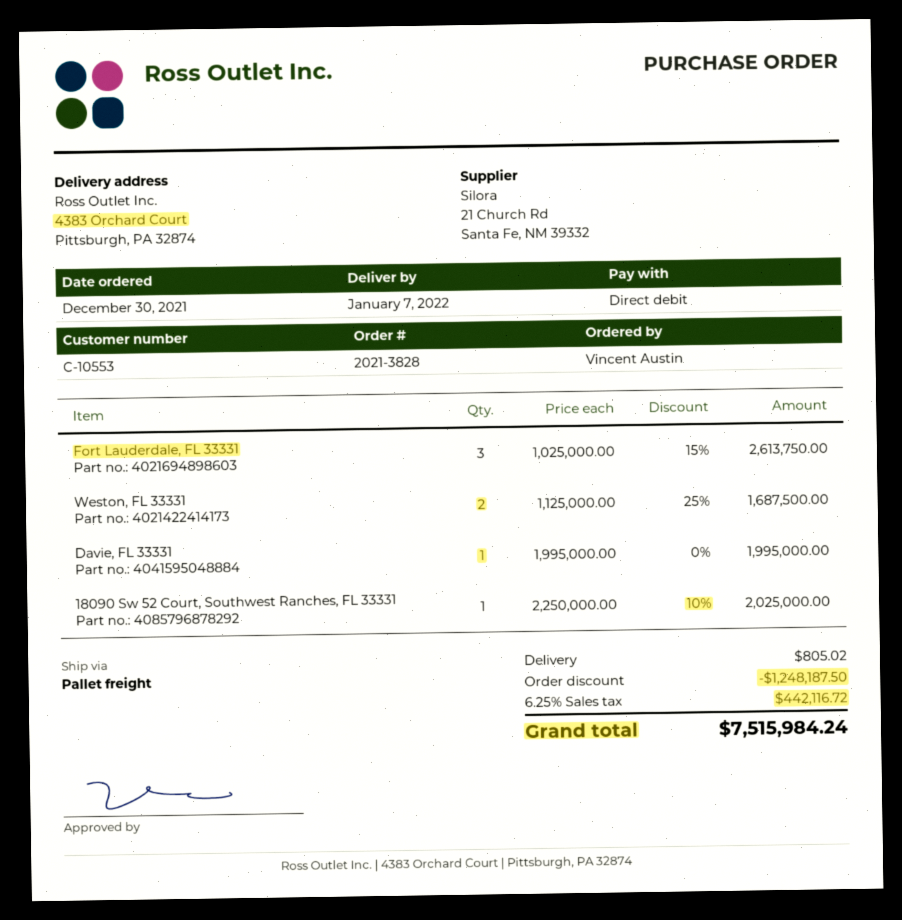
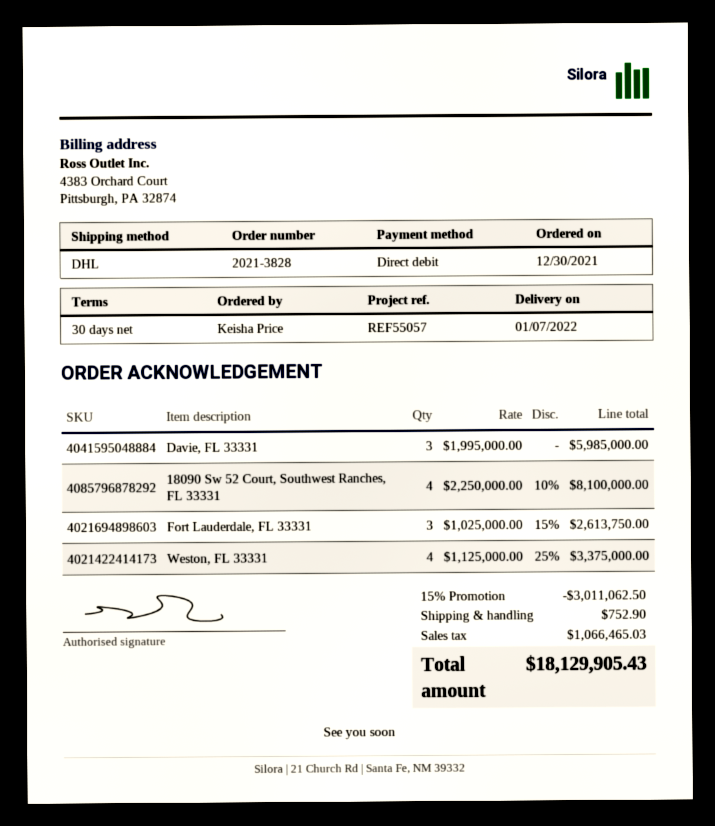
ordered by: Vincent Austin -> Keisha Price
shipping method: pallet freight -> DHL
Weston, FL 33331: 2 x 1125000.00 - 25% = 1687500.00 -> 4 x 1125000.00 - 25% = 3375000.00
Davie, FL 33331: 1 x 1995000.00 = 1995000.00 -> 3 x 1995000.00 = 5985000.00
18090 Sw 52 Court, Southwest Ranches, FL 33331: 1 x 2250000.00 - 10% = 2025000.00 -> 4 x 2250000.00 - 10% = 8100000.00
discount: 1248187.50 -> 3011062.50
shipping: 805.02 -> 752.90
tax: 442116.72 -> 1066465.03
total: 7515984.24 -> 18129905.43

